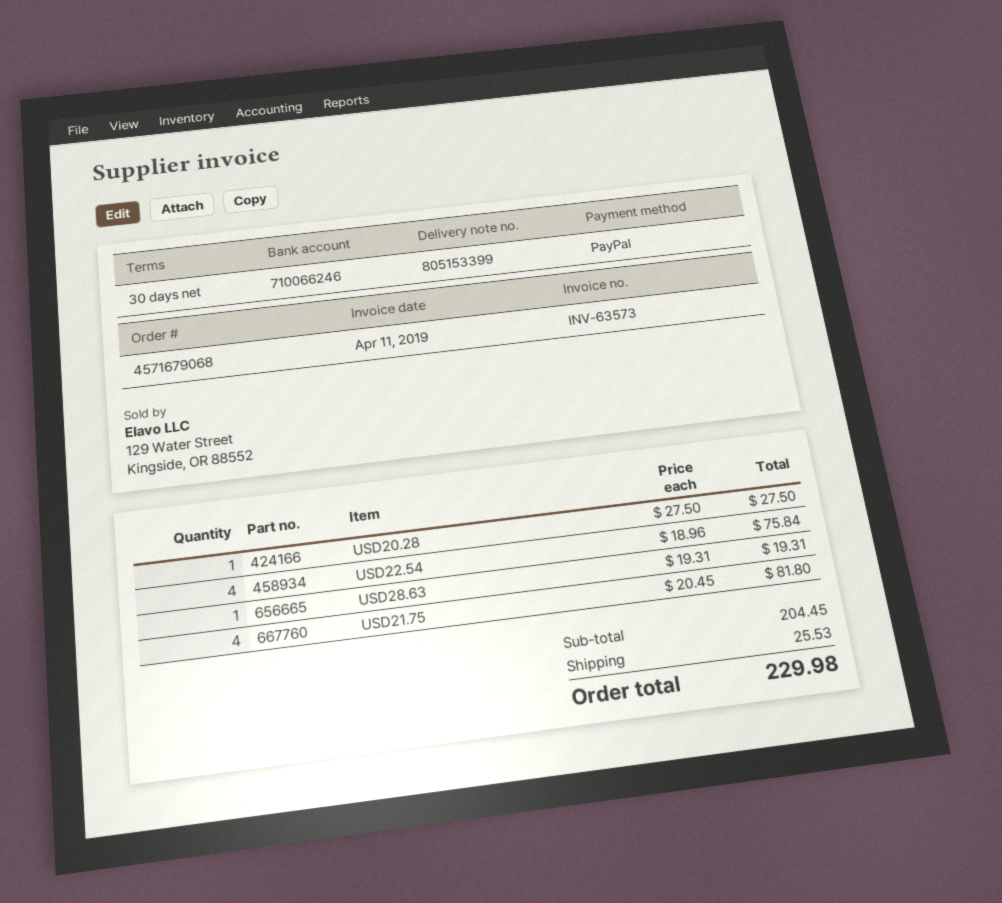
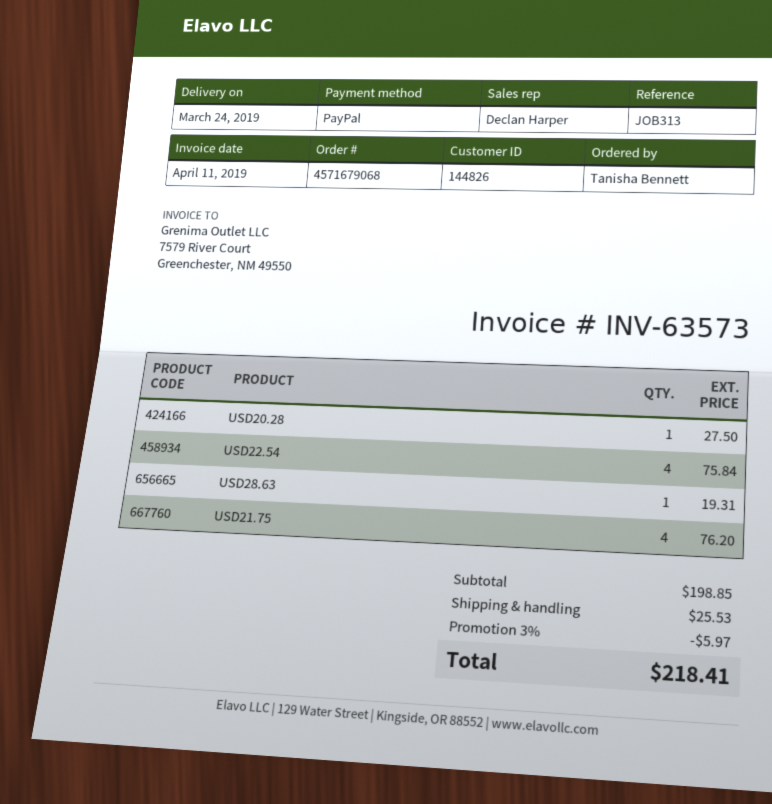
USD21.75: 4 for 81.80 -> 4 for 76.20
subtotal: 204.45 -> 198.85
discount: none -> 3% = 5.97
total: 229.98 -> 218.41

